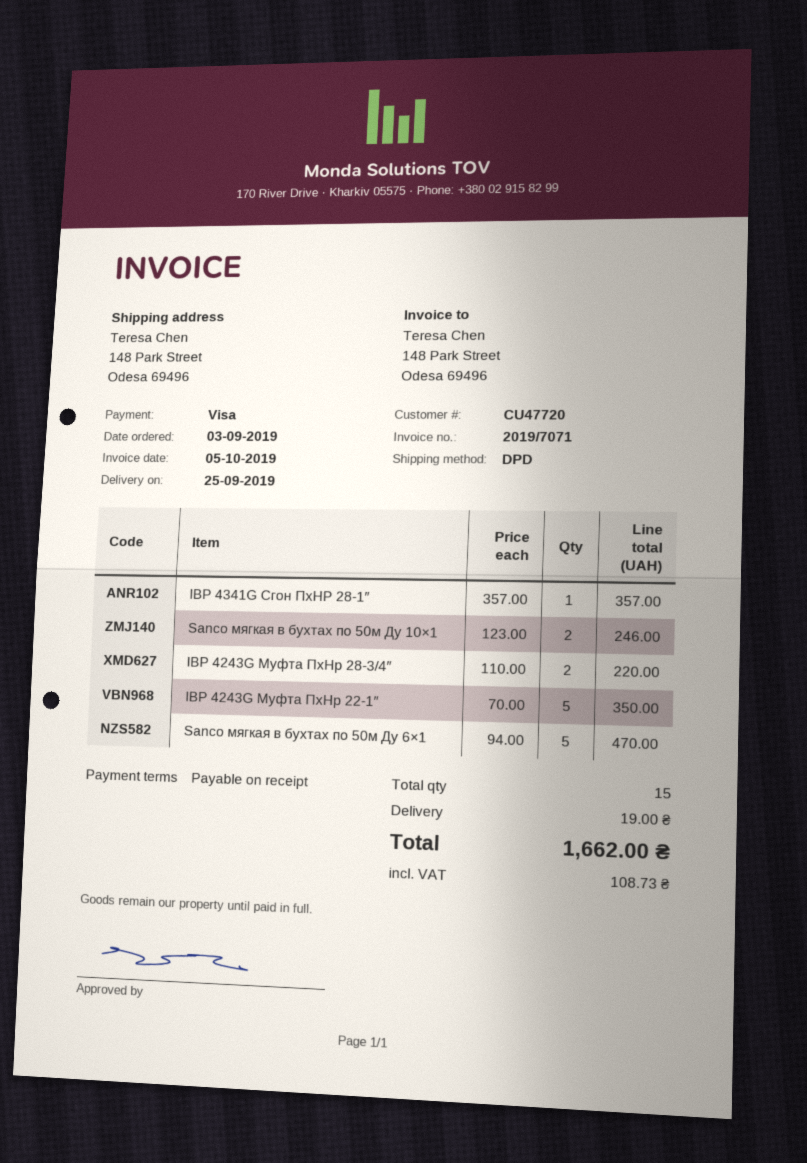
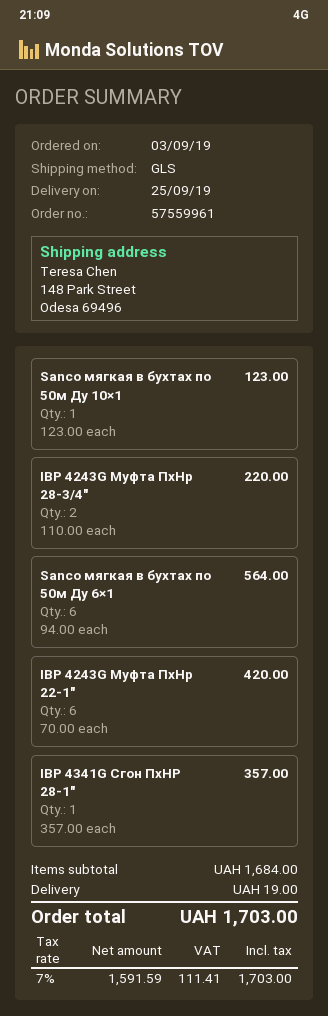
shipping method: DPD -> GLS
Sanco мягкая в бухтах по 50м Ду 10×1: 2 x 123.00 = 246.00 -> 1 x 123.00 = 123.00
IBP 4243G Муфта ПхНр 22-1″: 5 x 70.00 = 350.00 -> 6 x 70.00 = 420.00
Sanco мягкая в бухтах по 50м Ду 6×1: 5 x 94.00 = 470.00 -> 6 x 94.00 = 564.00
tax: 108.73 -> 111.41
total: 1662.00 -> 1703.00

